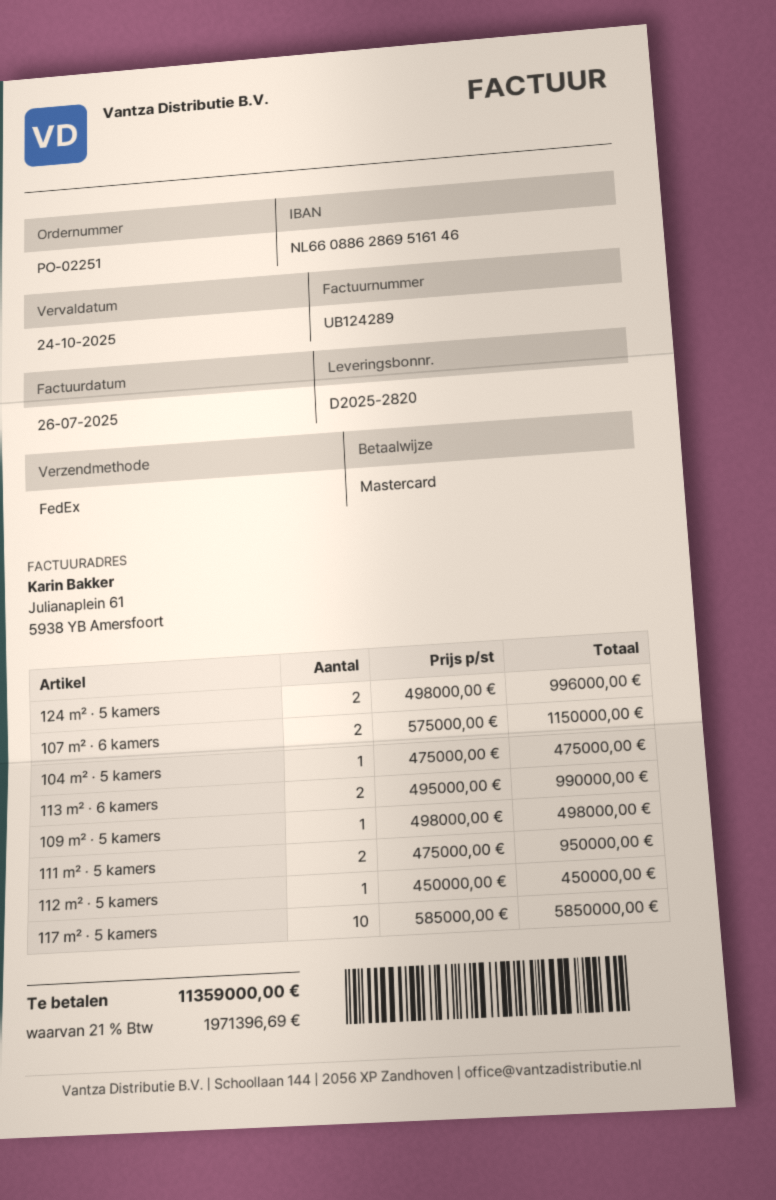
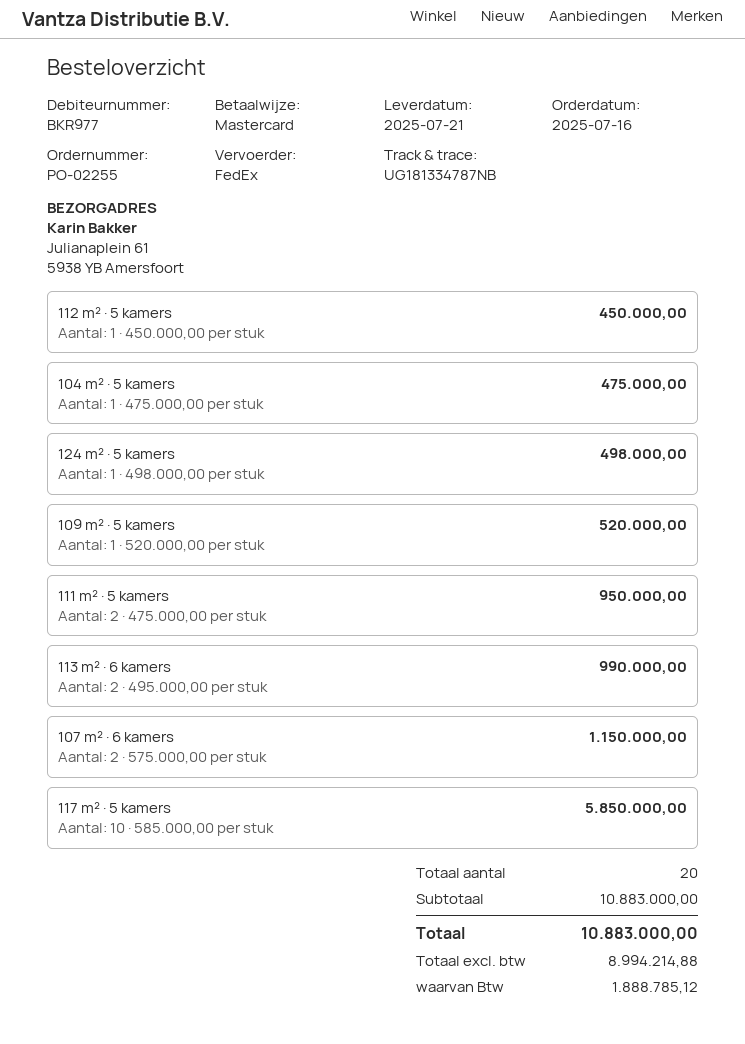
order number: PO-02251 -> PO-02255
124 m² · 5 kamers: 2 x 498000.00 = 996000.00 -> 1 x 498000.00 = 498000.00
109 m² · 5 kamers: 1 x 498000.00 = 498000.00 -> 1 x 520000.00 = 520000.00
tax: 1971396.69 -> 1888785.12
total: 11359000.00 -> 10883000.00

